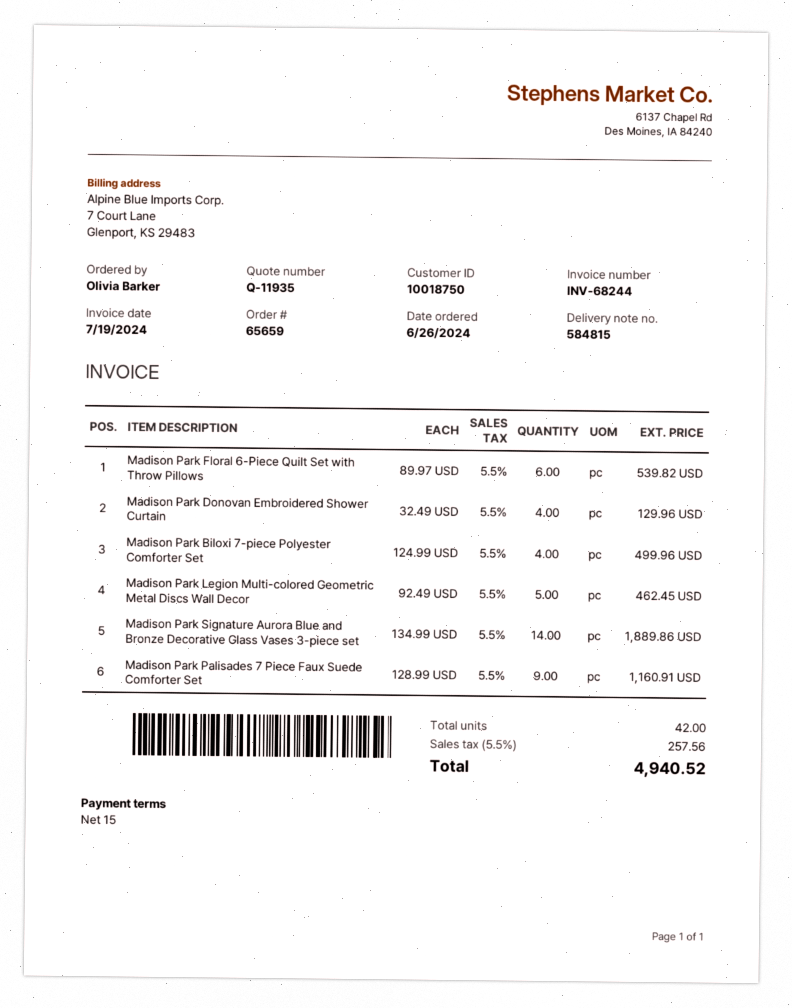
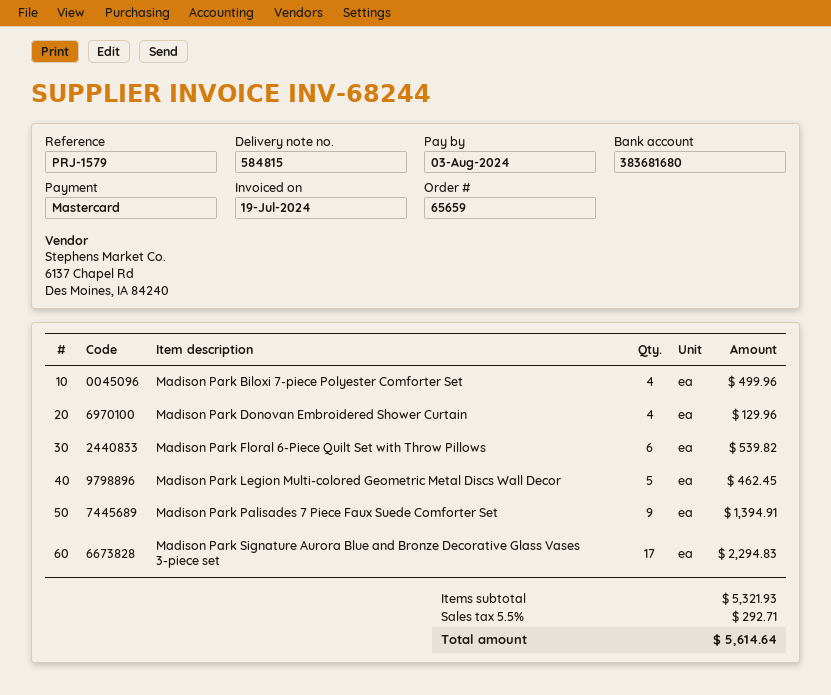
Madison Park Signature Aurora Blue and Bronze Decorative Glass Vases 3-piece set: 14 for 1889.86 -> 17 for 2294.83
Madison Park Palisades 7 Piece Faux Suede Comforter Set: 9 for 1160.91 -> 9 for 1394.91
tax: 5.5% = 257.56 -> 5.5% = 292.71
total: 4940.52 -> 5614.64

